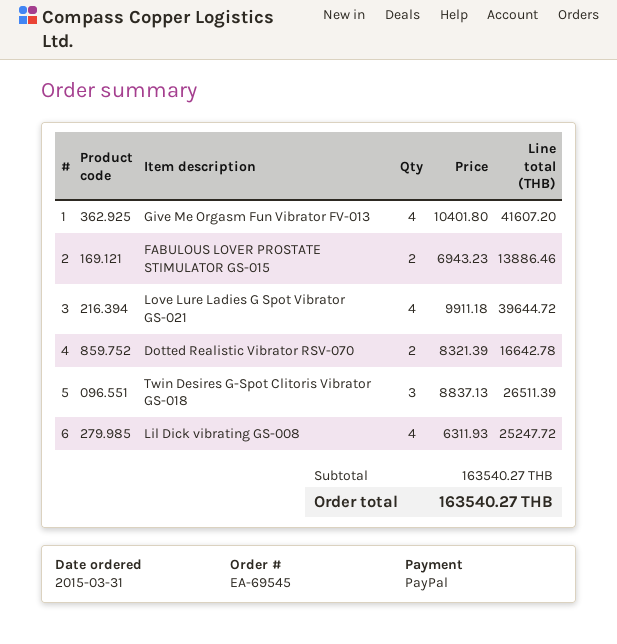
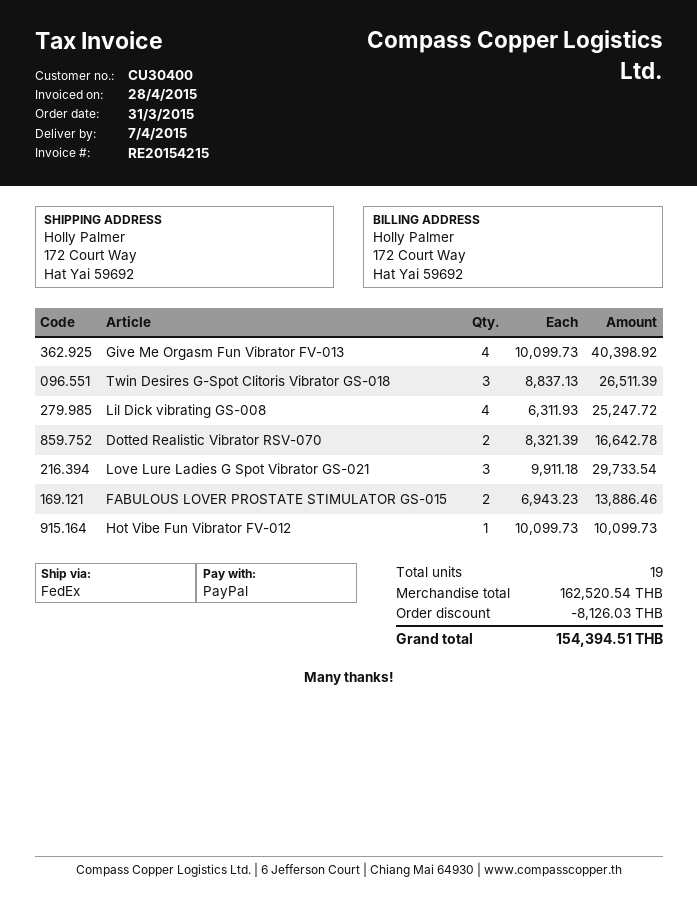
Give Me Orgasm Fun Vibrator FV-013: 4 x 10401.80 = 41607.20 -> 4 x 10099.73 = 40398.92
Love Lure Ladies G Spot Vibrator GS-021: 4 x 9911.18 = 39644.72 -> 3 x 9911.18 = 29733.54
Hot Vibe Fun Vibrator FV-012: none -> 1 x 10099.73 = 10099.73
subtotal: 163540.27 -> 162520.54
discount: none -> 8126.03
total: 163540.27 -> 154394.51

